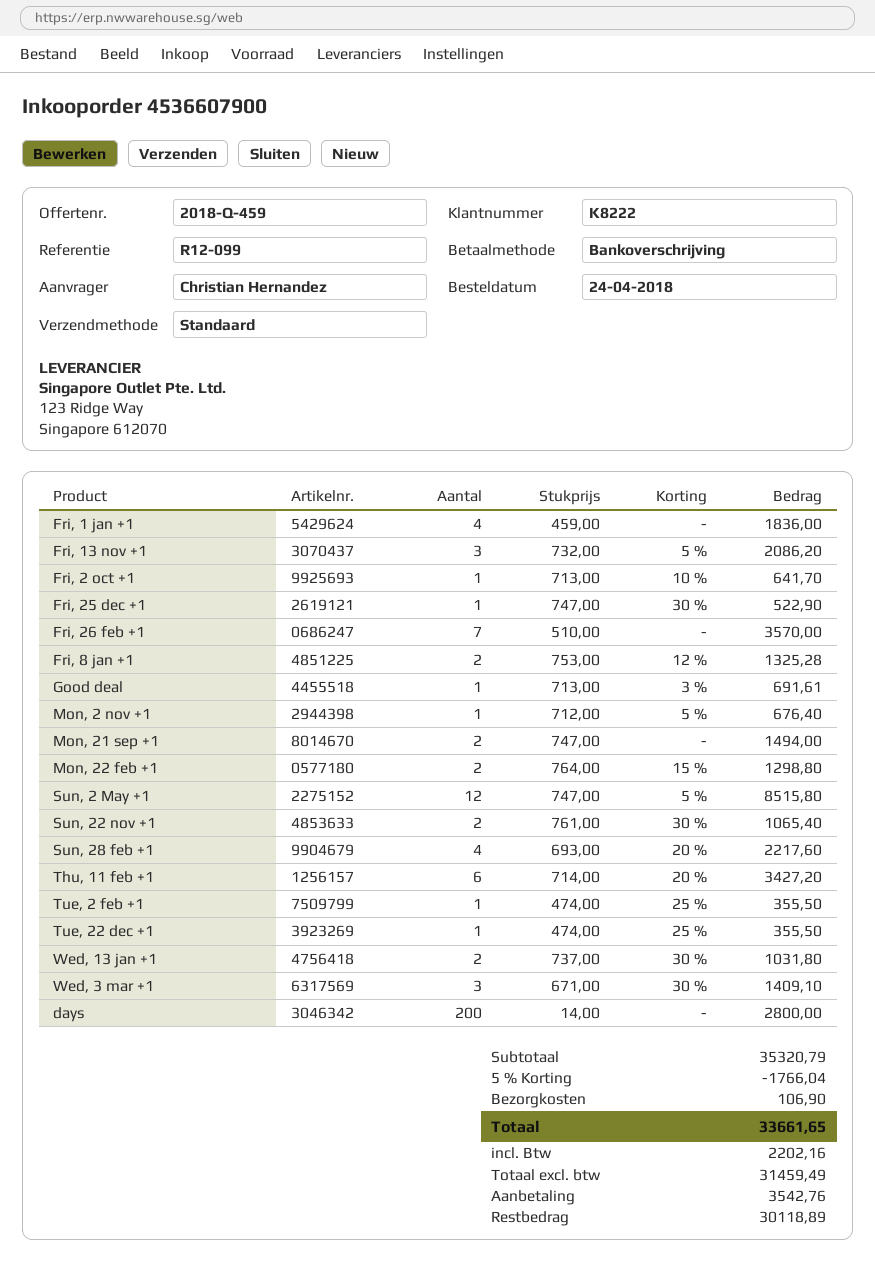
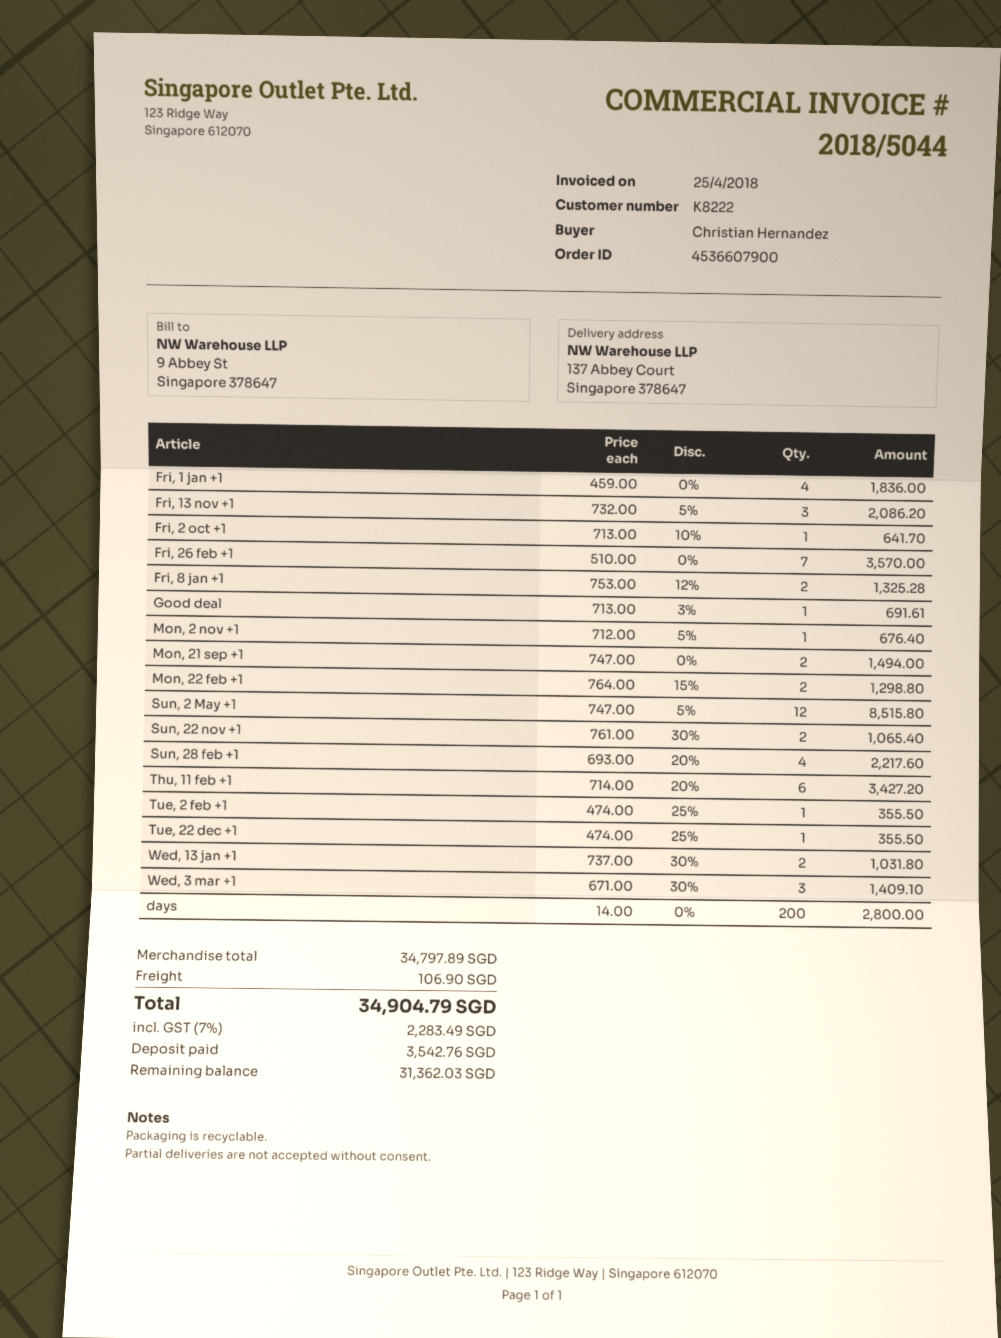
Fri, 25 dec +1: 1 x 747.00 - 30% = 522.90 -> none
subtotal: 35320.79 -> 34797.89
discount: 5% = 1766.04 -> none
tax: 2202.16 -> 2283.49
total: 33661.65 -> 34904.79
balance: 30118.89 -> 31362.03

